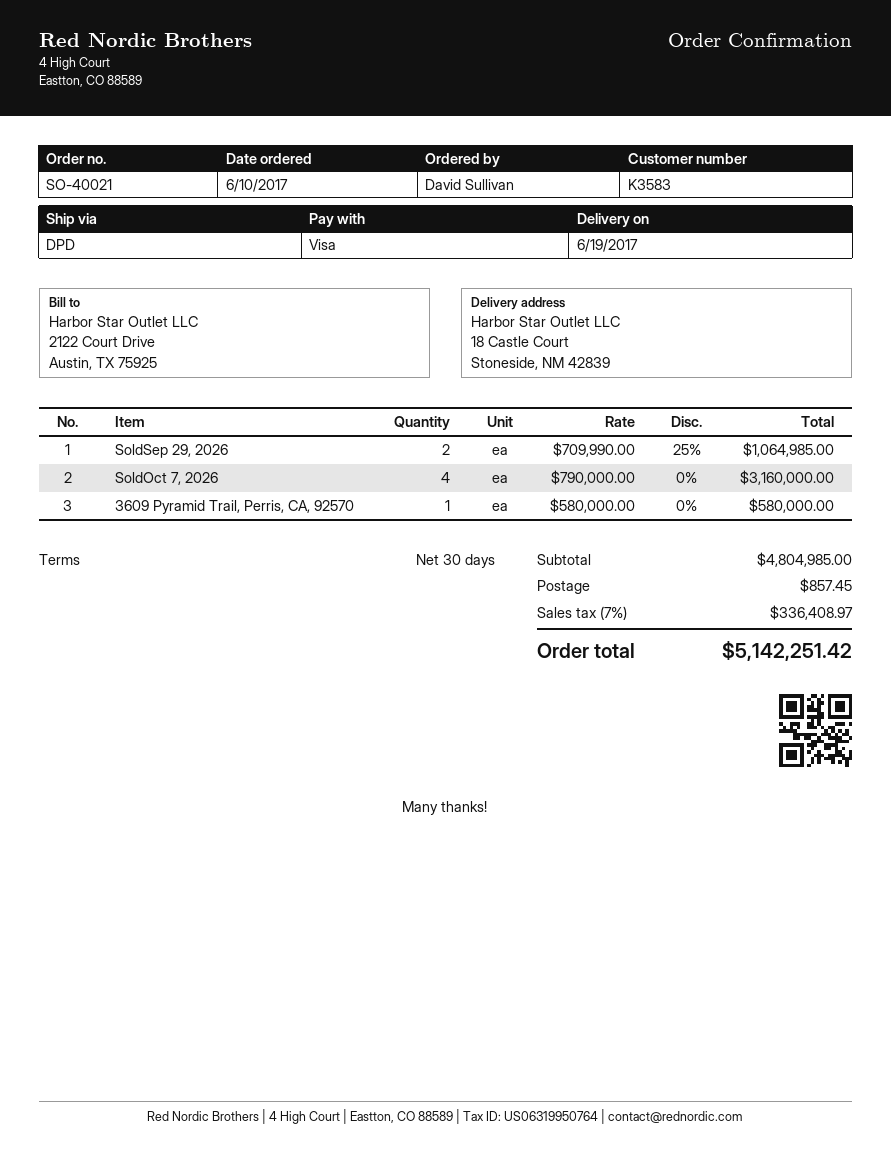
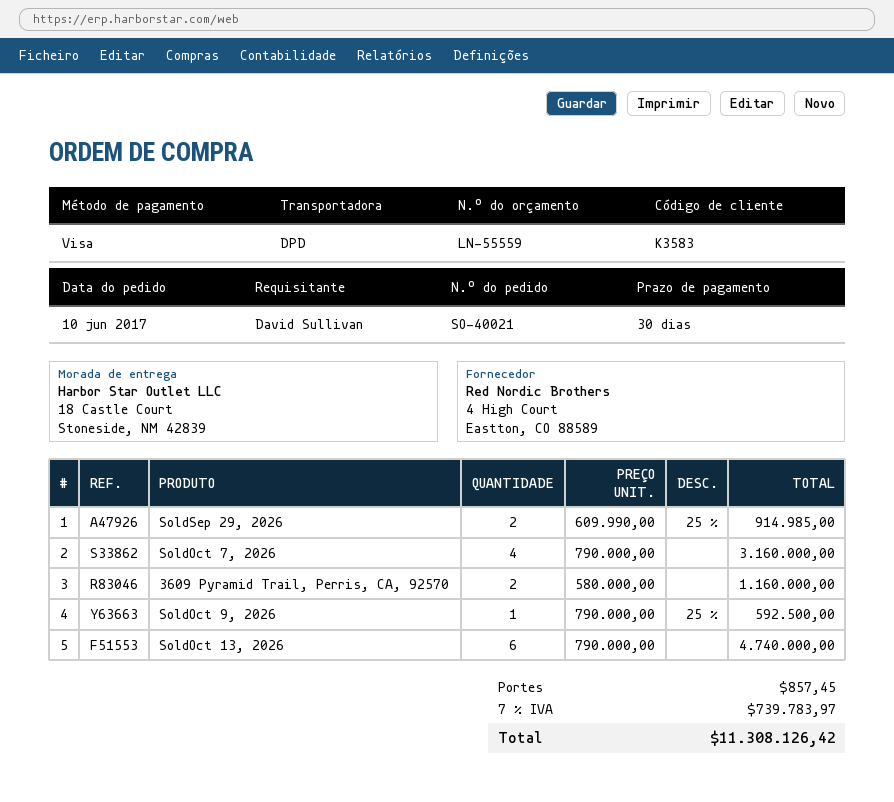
SoldSep 29, 2026: 2 x 709990.00 - 25% = 1064985.00 -> 2 x 609990.00 - 25% = 914985.00
3609 Pyramid Trail, Perris, CA, 92570: 1 x 580000.00 = 580000.00 -> 2 x 580000.00 = 1160000.00
SoldOct 9, 2026: none -> 1 x 790000.00 - 25% = 592500.00
SoldOct 13, 2026: none -> 6 x 790000.00 = 4740000.00
tax: 7% = 336408.97 -> 7% = 739783.97
total: 5142251.42 -> 11308126.42

